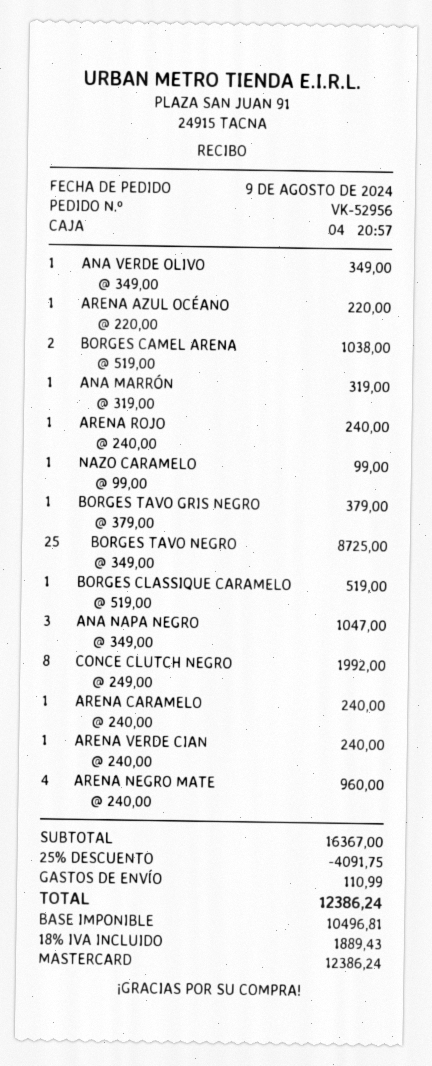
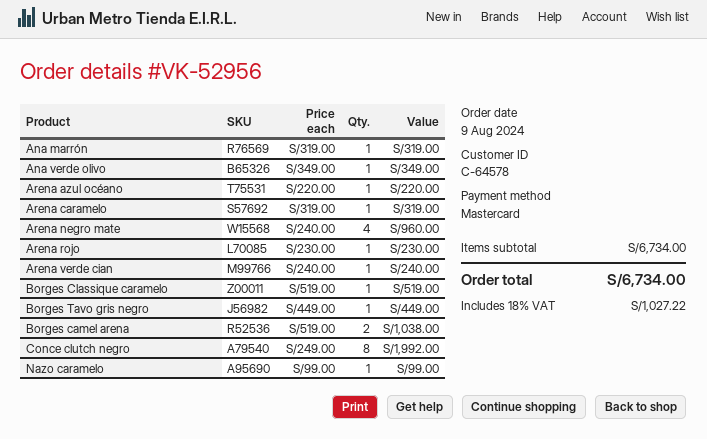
ARENA ROJO: 1 x 240.00 = 240.00 -> 1 x 230.00 = 230.00
BORGES TAVO GRIS NEGRO: 1 x 379.00 = 379.00 -> 1 x 449.00 = 449.00
BORGES TAVO NEGRO: 25 x 349.00 = 8725.00 -> none
ANA NAPA NEGRO: 3 x 349.00 = 1047.00 -> none
ARENA CARAMELO: 1 x 240.00 = 240.00 -> 1 x 319.00 = 319.00
subtotal: 16367.00 -> 6734.00
discount: 25% = 4091.75 -> none
shipping: 110.99 -> none
tax: 18% = 1889.43 -> 18% = 1027.22
total: 12386.24 -> 6734.00

